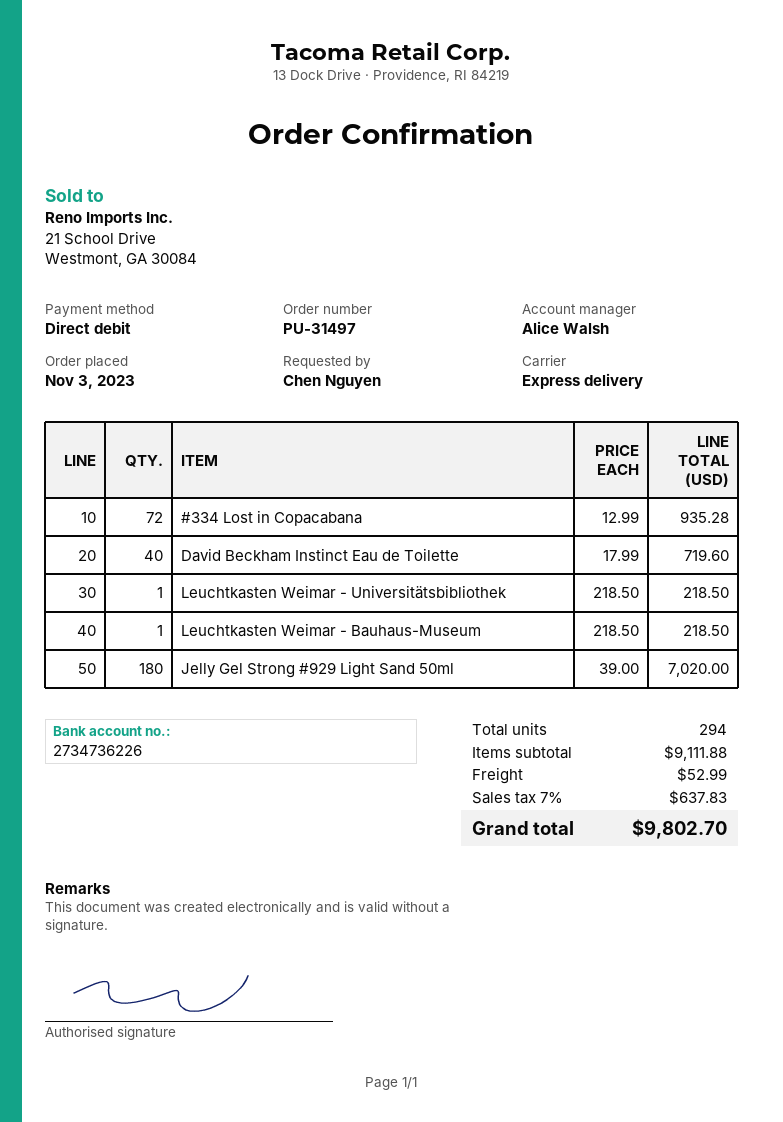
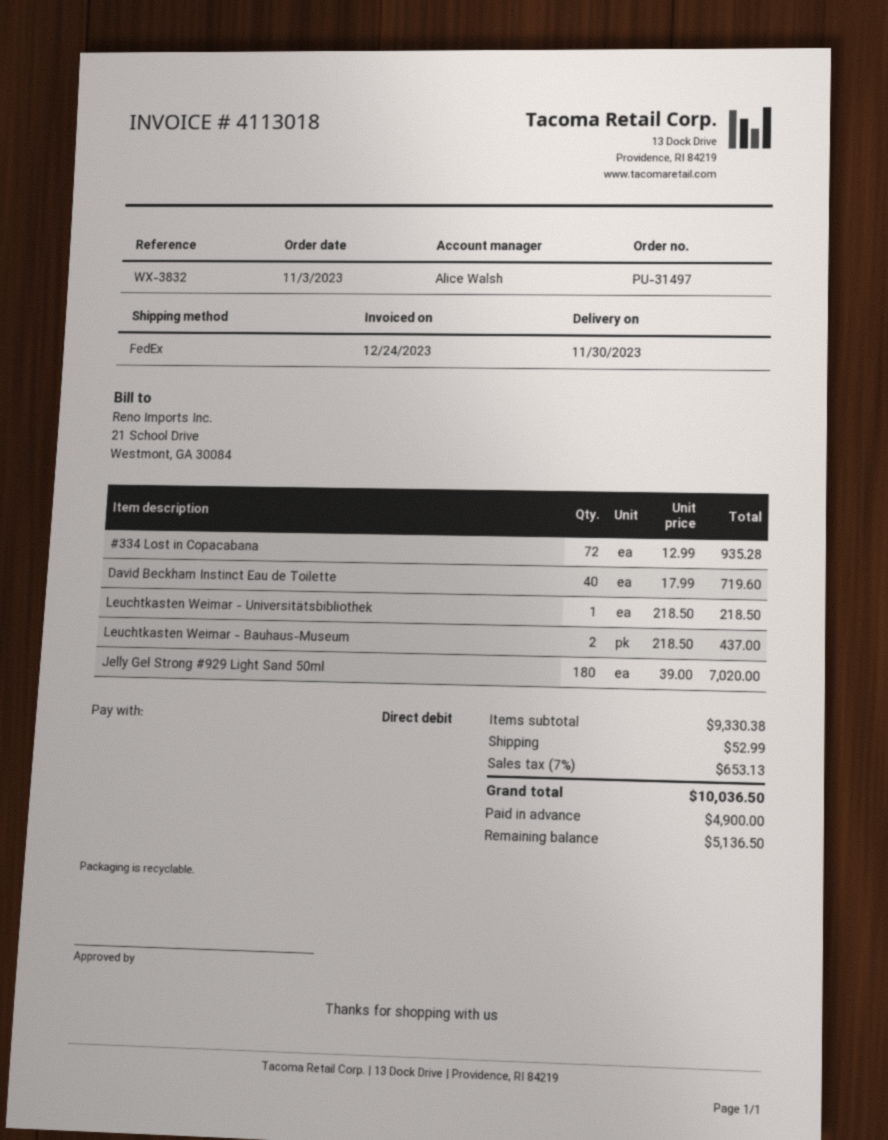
shipping method: express -> FedEx
Leuchtkasten Weimar - Bauhaus-Museum: 1 x 218.50 = 218.50 -> 2 x 218.50 = 437.00
subtotal: 9111.88 -> 9330.38
tax: 7% = 637.83 -> 7% = 653.13
total: 9802.70 -> 10036.50

